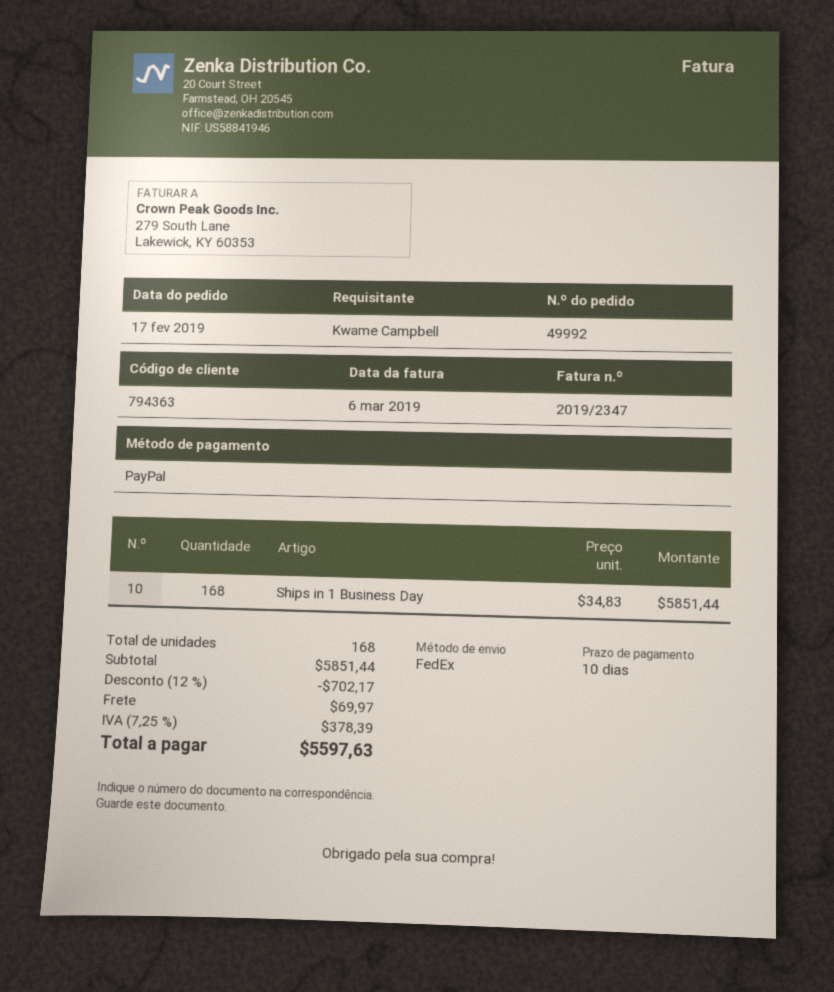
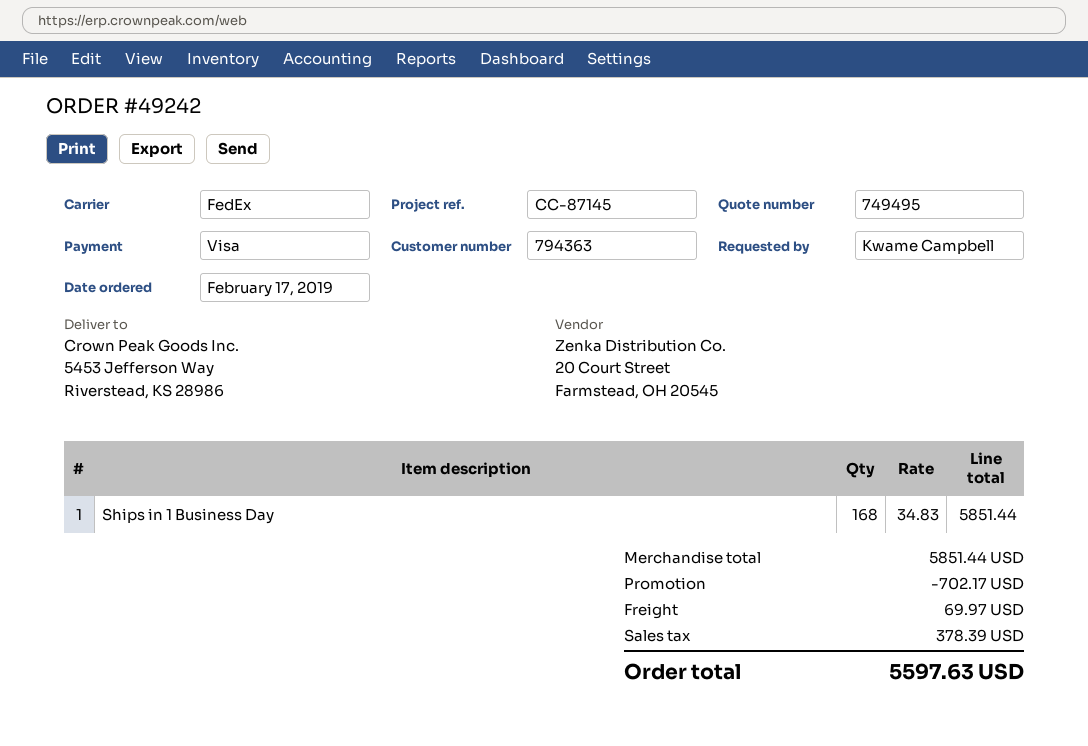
order number: 49992 -> 49242
payment method: PayPal -> Visa

